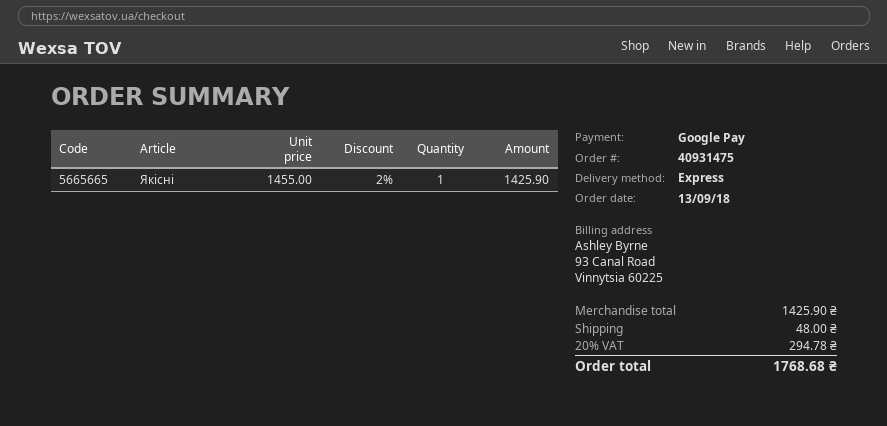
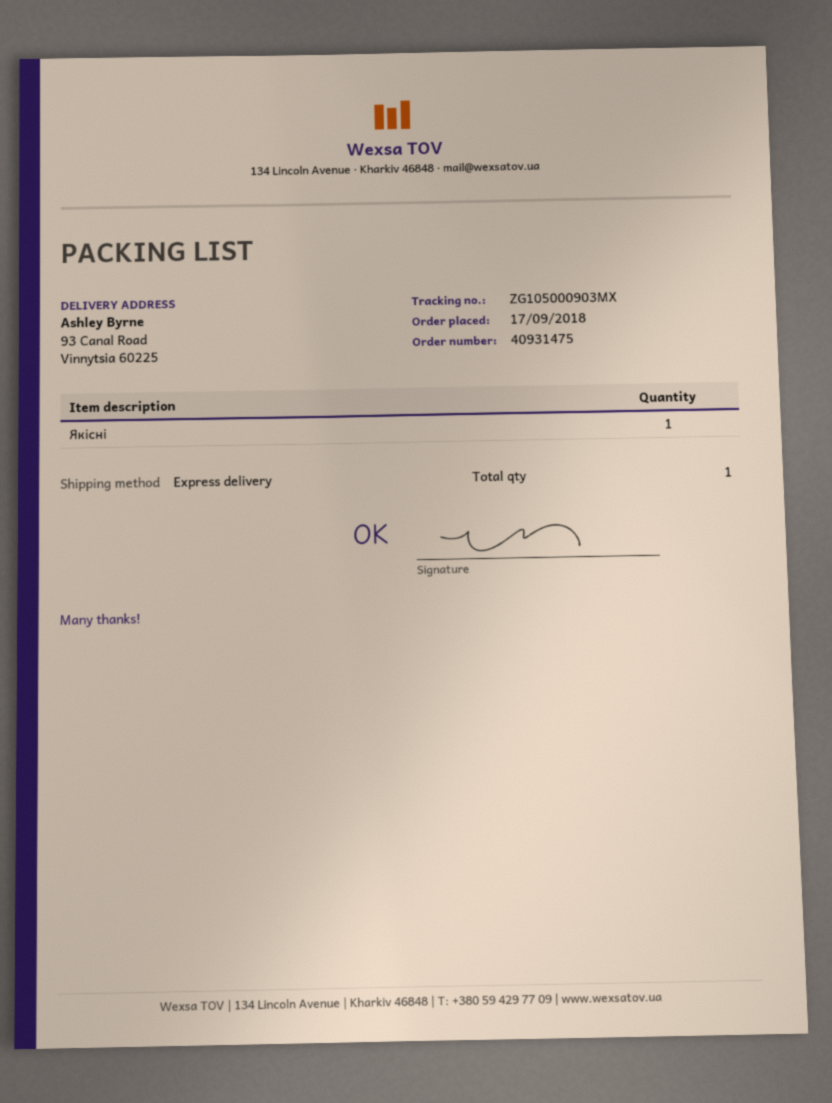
order date: 2018-09-13 -> 2018-09-17

